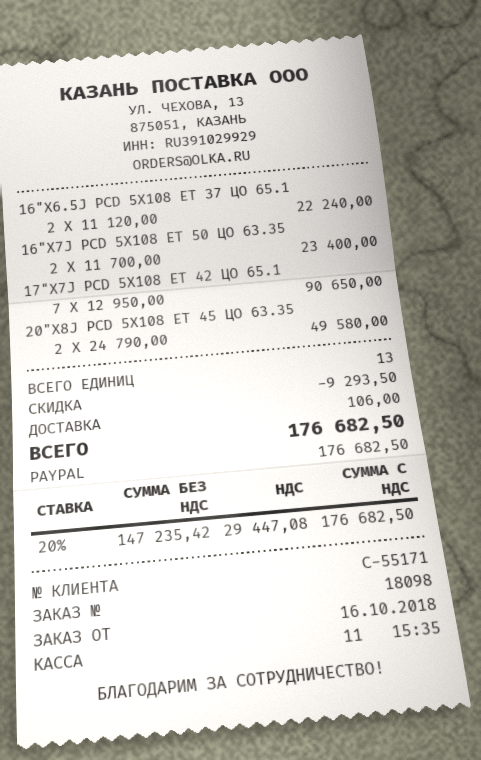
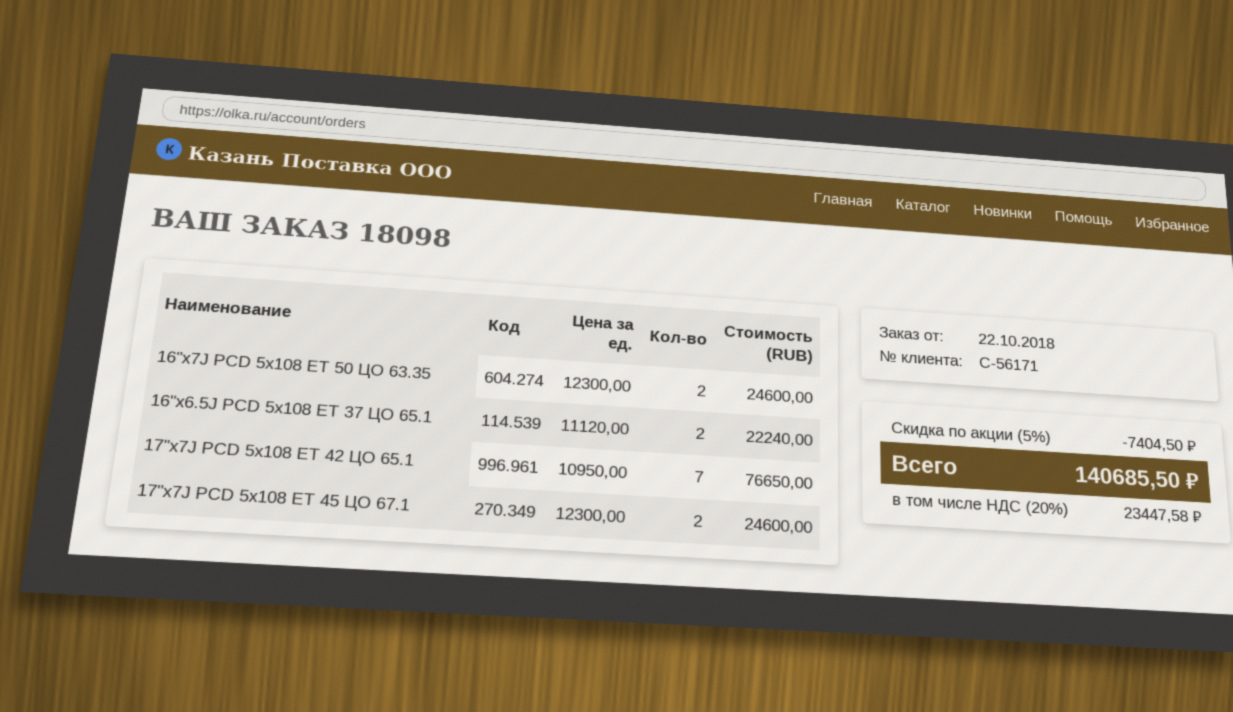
order date: 2018-10-16 -> 2018-10-22
customer number: C-55171 -> C-56171
16"X7J PCD 5X108 ЕТ 50 ЦО 63.35: 2 x 11700.00 = 23400.00 -> 2 x 12300.00 = 24600.00
17"X7J PCD 5X108 ЕТ 42 ЦО 65.1: 7 x 12950.00 = 90650.00 -> 7 x 10950.00 = 76650.00
20"X8J PCD 5X108 ЕТ 45 ЦО 63.35: 2 x 24790.00 = 49580.00 -> none
17"x7J PCD 5x108 ЕТ 45 ЦО 67.1: none -> 2 x 12300.00 = 24600.00
discount: 9293.50 -> 7404.50
shipping: 106.00 -> none
tax: 20% = 29447.08 -> 20% = 23447.58
total: 176682.50 -> 140685.50

